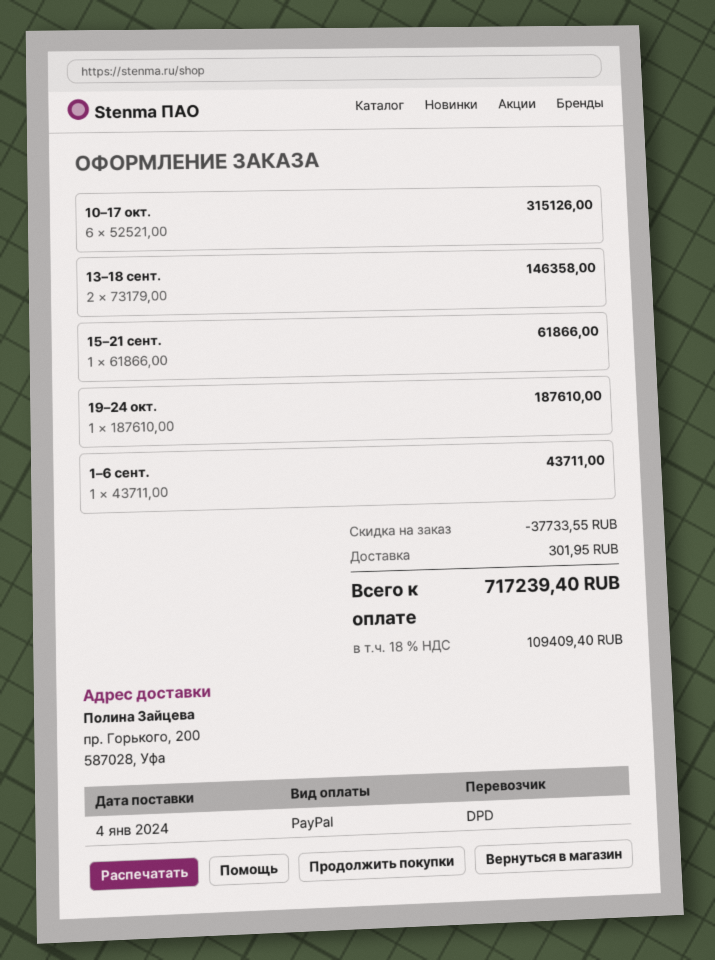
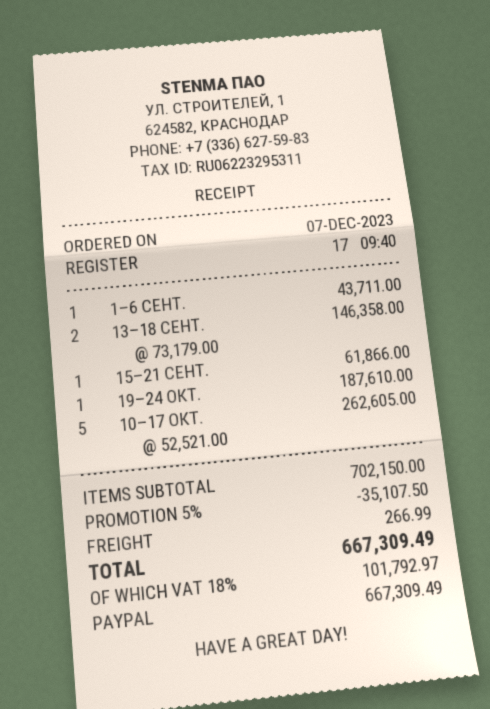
10–17 окт.: 6 x 52521.00 = 315126.00 -> 5 x 52521.00 = 262605.00
discount: 37733.55 -> 35107.50
shipping: 301.95 -> 266.99
tax: 18% = 109409.40 -> 18% = 101792.97
total: 717239.40 -> 667309.49

